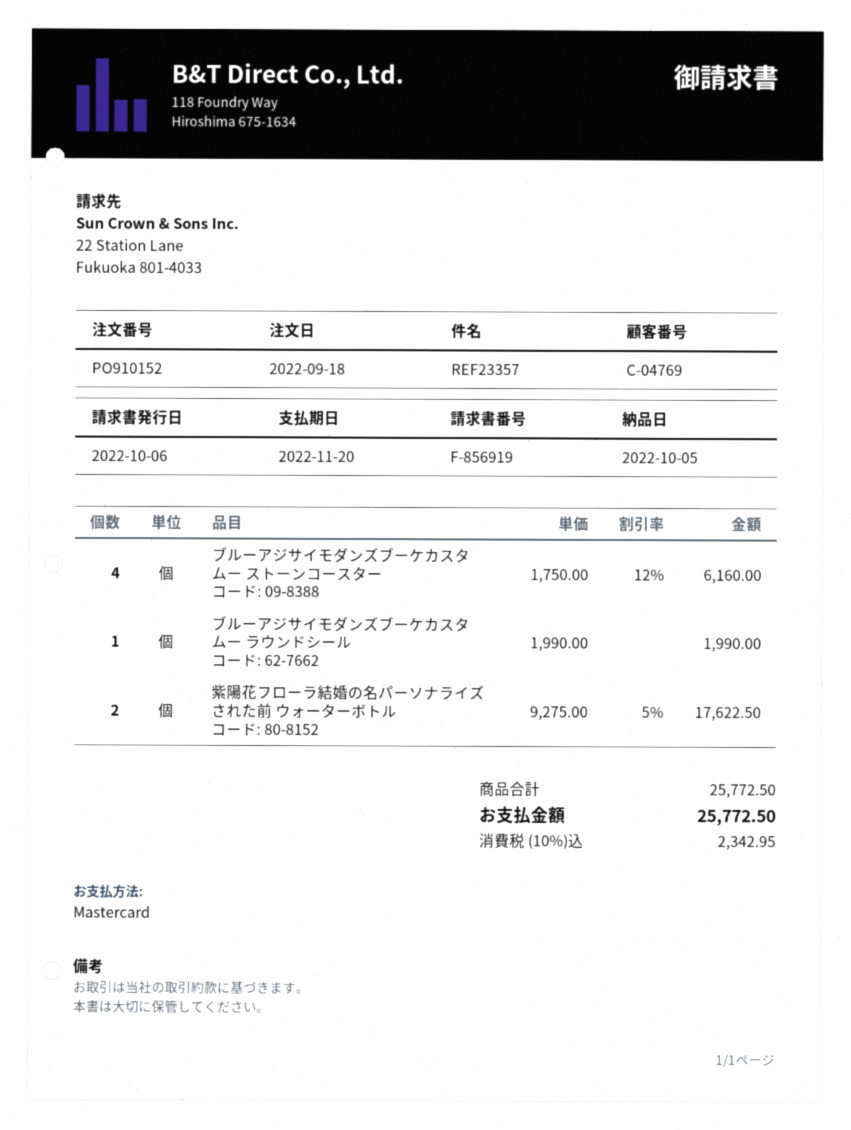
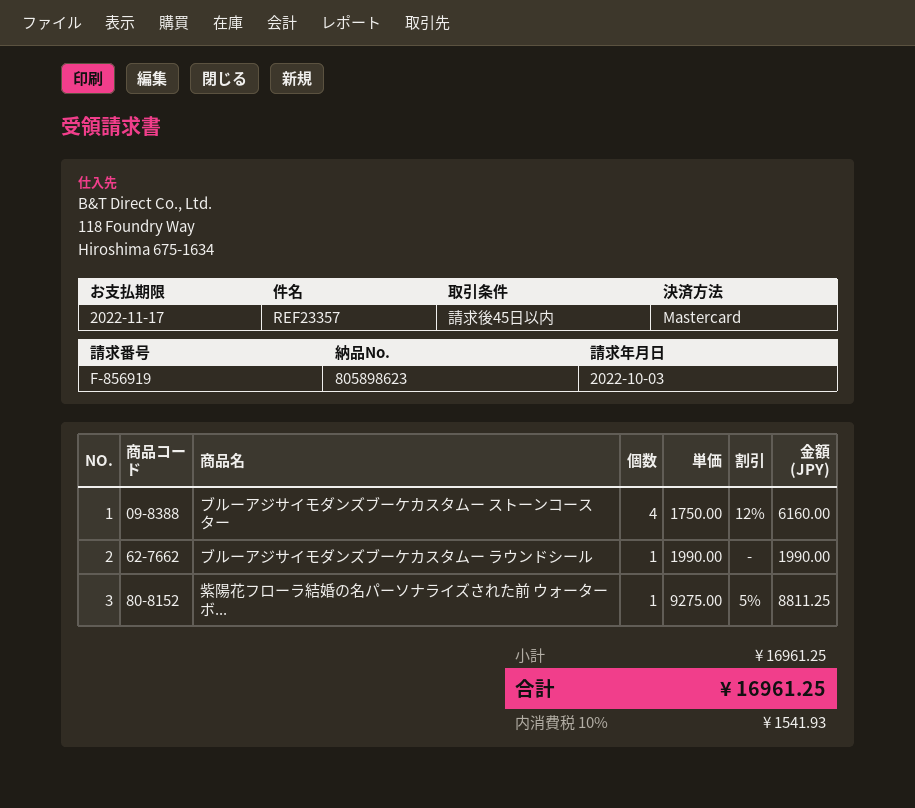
invoice date: 2022-10-06 -> 2022-10-03
due date: 2022-11-20 -> 2022-11-17
紫陽花フローラ結婚の名パーソナライズされた前 ウォーターボトル: 2 x 9275.00 - 5% = 17622.50 -> 1 x 9275.00 - 5% = 8811.25
subtotal: 25772.50 -> 16961.25
tax: 10% = 2342.95 -> 10% = 1541.93
total: 25772.50 -> 16961.25

